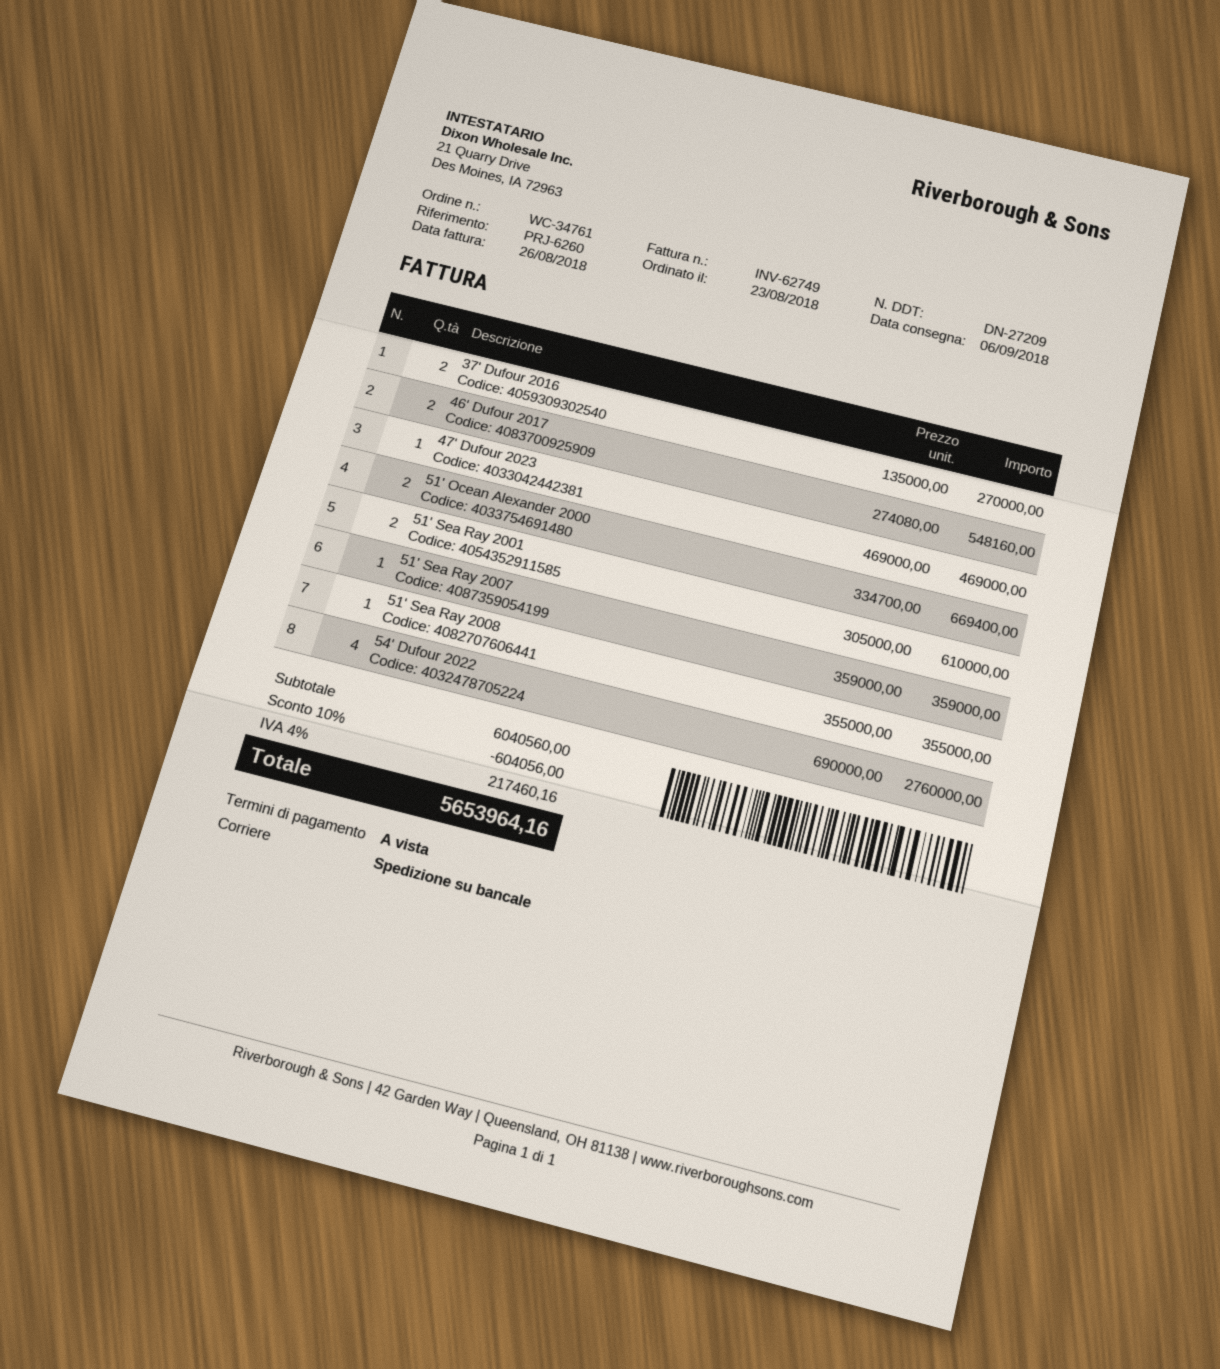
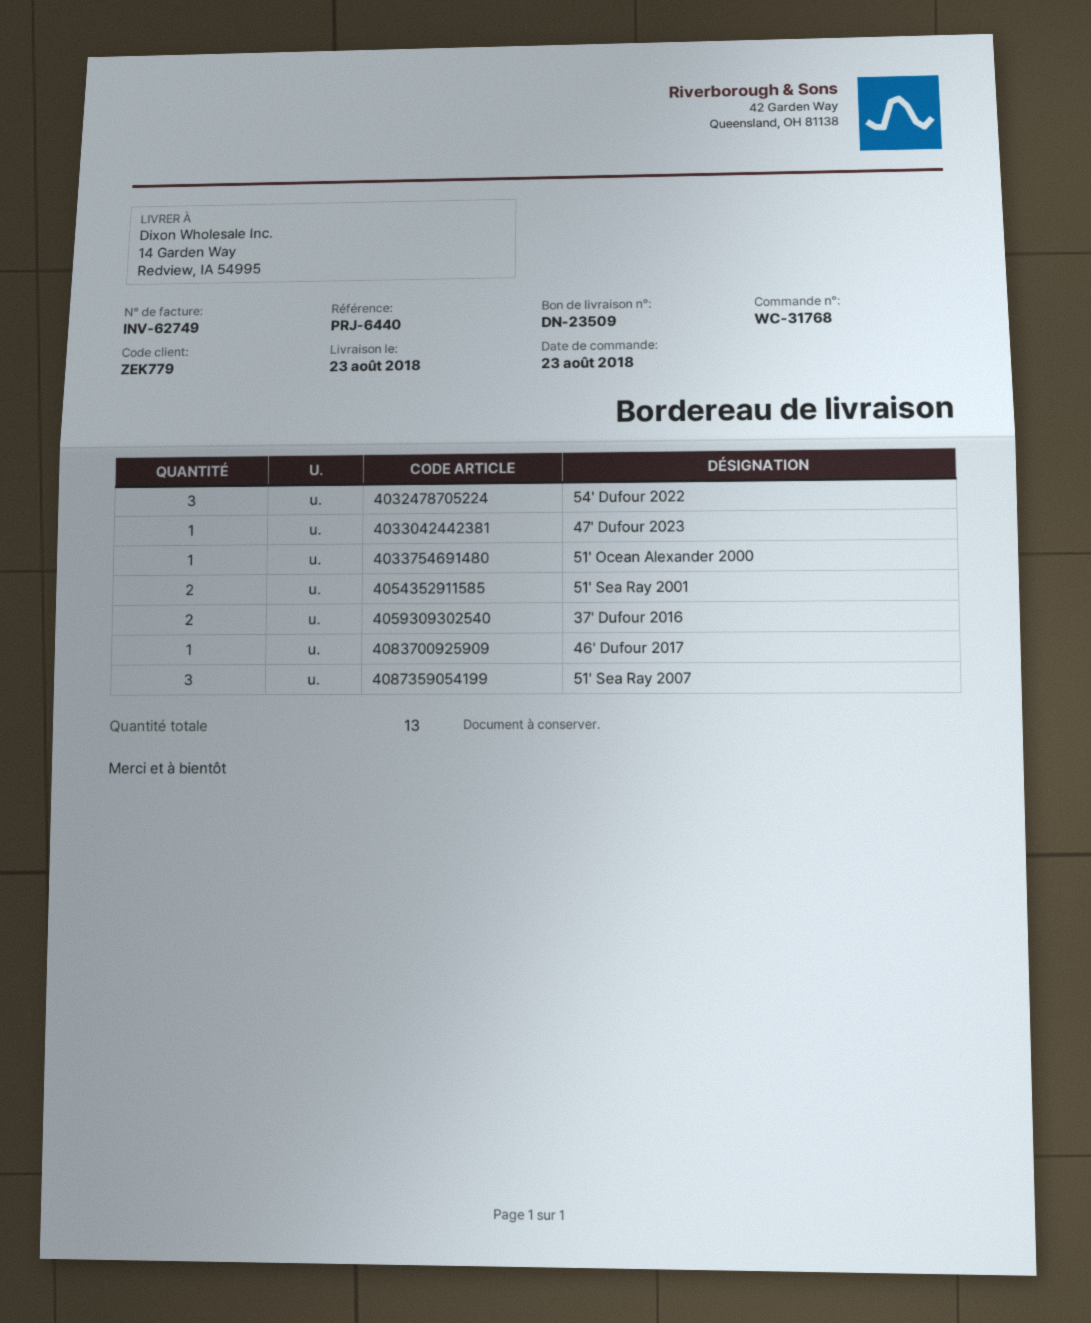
order number: WC-34761 -> WC-31768
delivery note number: DN-27209 -> DN-23509
delivery date: 2018-09-06 -> 2018-08-23
reference: PRJ-6260 -> PRJ-6440
46' Dufour 2017: 2 -> 1
51' Ocean Alexander 2000: 2 -> 1
51' Sea Ray 2007: 1 -> 3
51' Sea Ray 2008: 1 -> none
54' Dufour 2022: 4 -> 3

